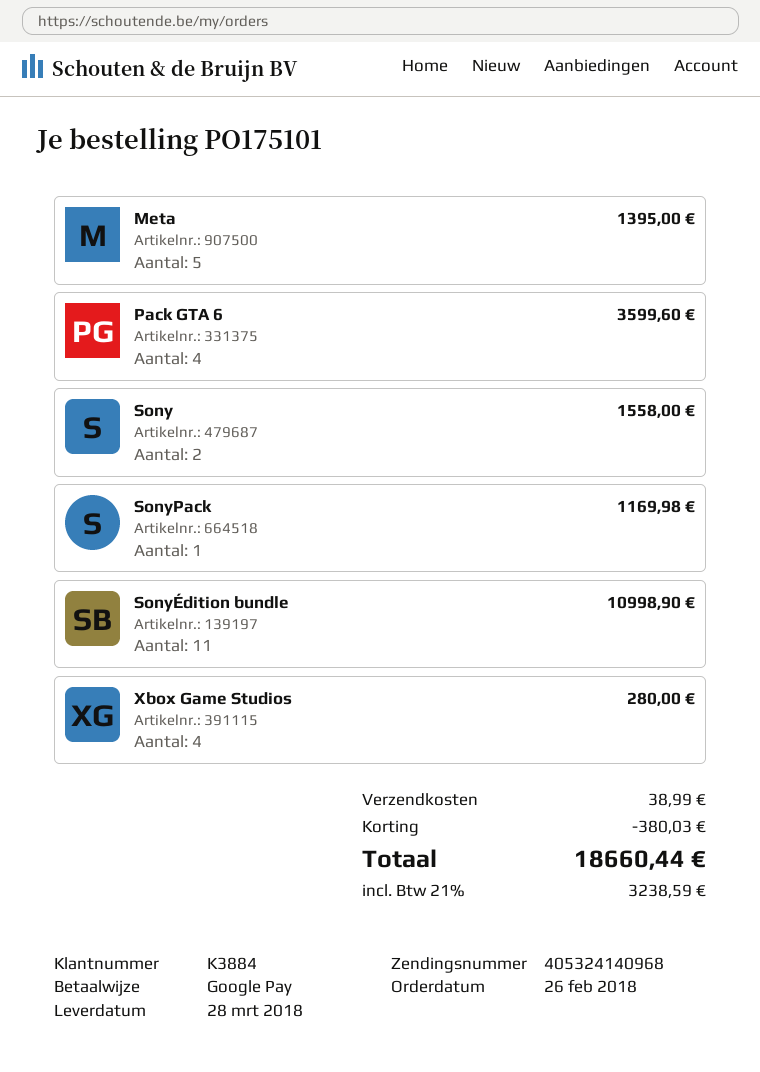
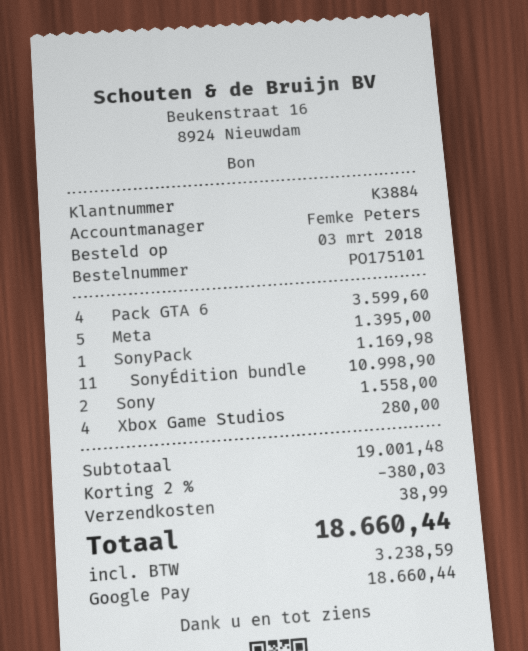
order date: 2018-02-26 -> 2018-03-03

